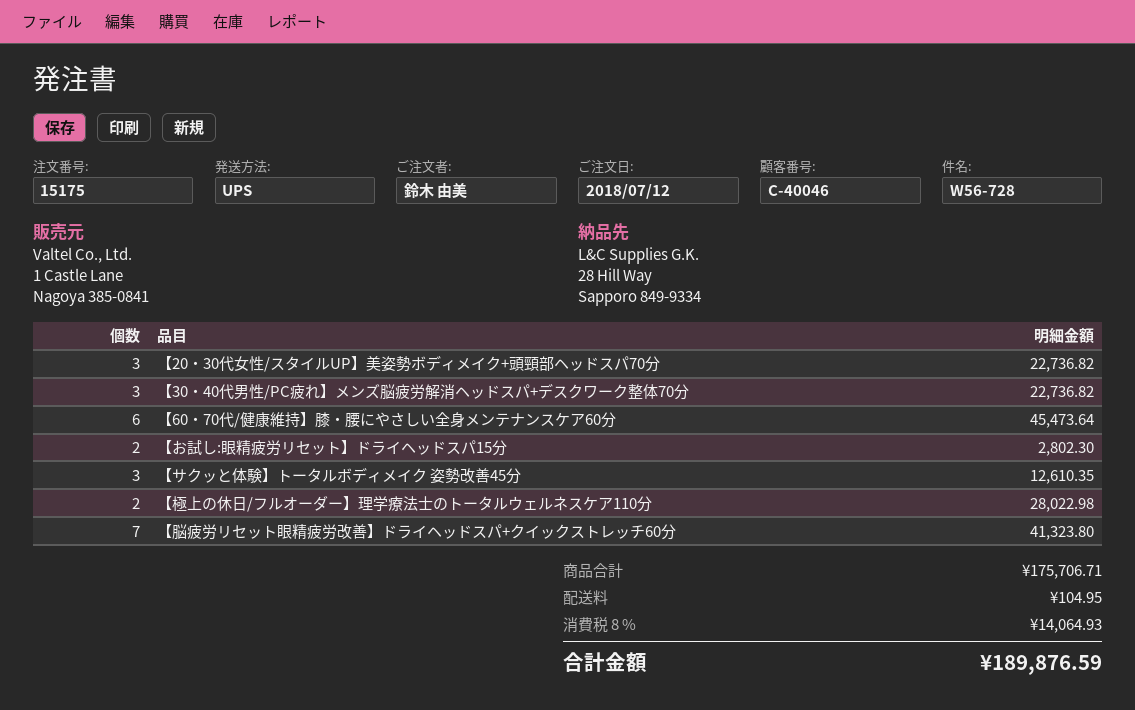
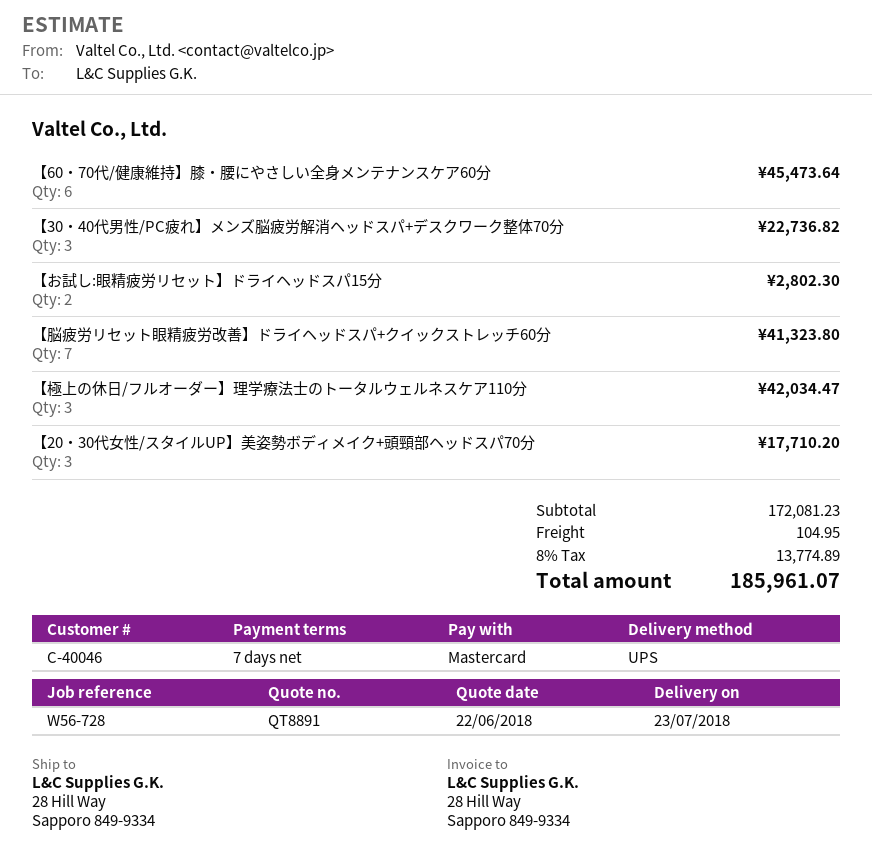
【20・30代女性/スタイルUP】美姿勢ボディメイク+頭頸部ヘッドスパ70分: 3 for 22736.82 -> 3 for 17710.20
【サクッと体験】トータルボディメイク 姿勢改善45分: 3 for 12610.35 -> none
【極上の休日/フルオーダー】理学療法士のトータルウェルネスケア110分: 2 for 28022.98 -> 3 for 42034.47
subtotal: 175706.71 -> 172081.23
tax: 8% = 14064.93 -> 8% = 13774.89
total: 189876.59 -> 185961.07

